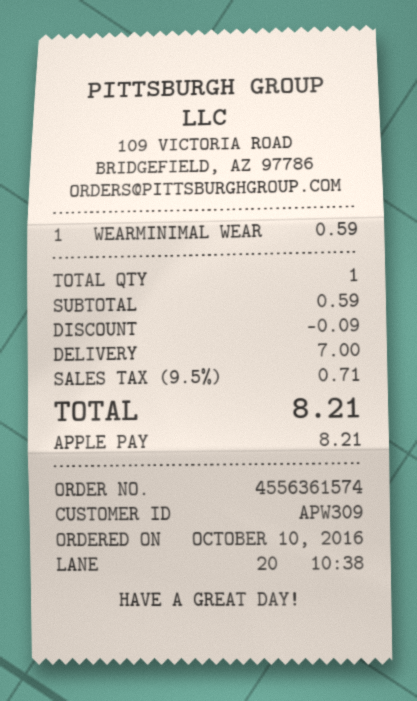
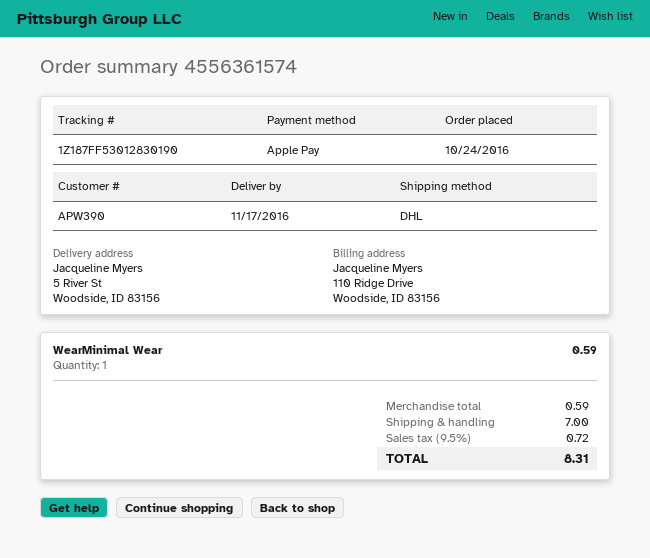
order date: 2016-10-10 -> 2016-10-24
customer number: APW309 -> APW390
discount: 0.09 -> none
tax: 9.5% = 0.71 -> 9.5% = 0.72
total: 8.21 -> 8.31

